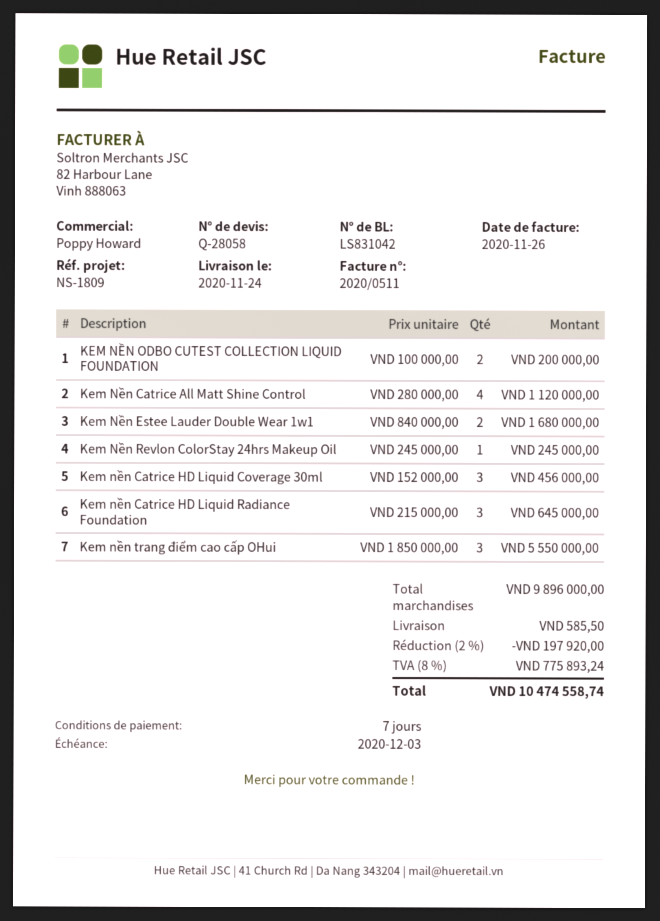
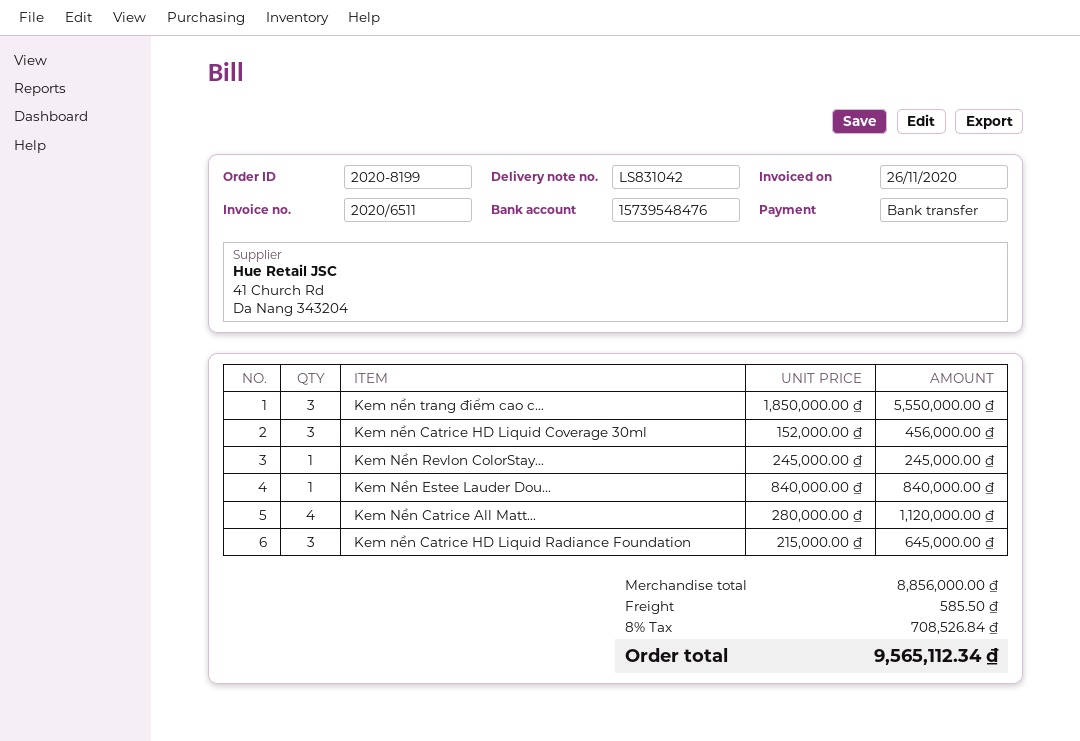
invoice number: 2020/0511 -> 2020/6511
KEM NỀN ODBO CUTEST COLLECTION LIQUID FOUNDATION: 2 x 100000.00 = 200000.00 -> none
Kem Nền Estee Lauder Double Wear 1w1: 2 x 840000.00 = 1680000.00 -> 1 x 840000.00 = 840000.00
subtotal: 9896000.00 -> 8856000.00
discount: 2% = 197920.00 -> none
tax: 8% = 775893.24 -> 8% = 708526.84
total: 10474558.74 -> 9565112.34

